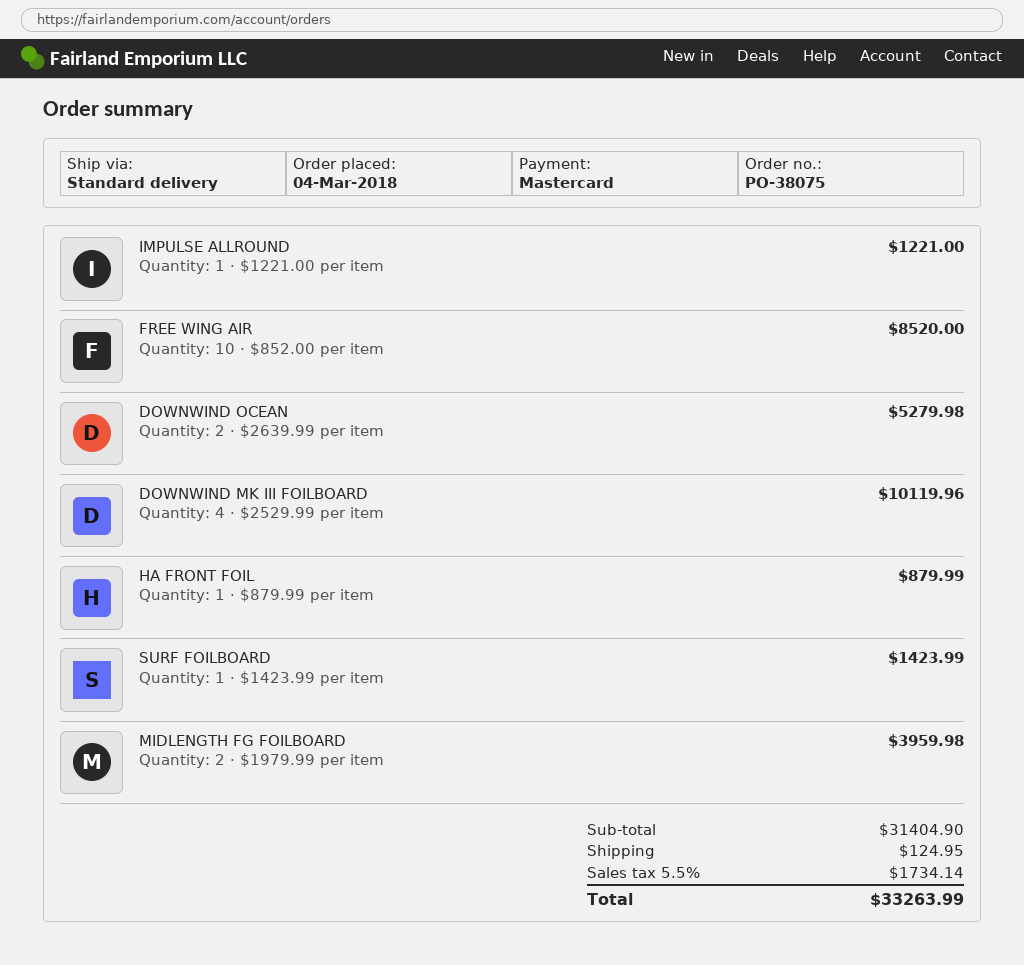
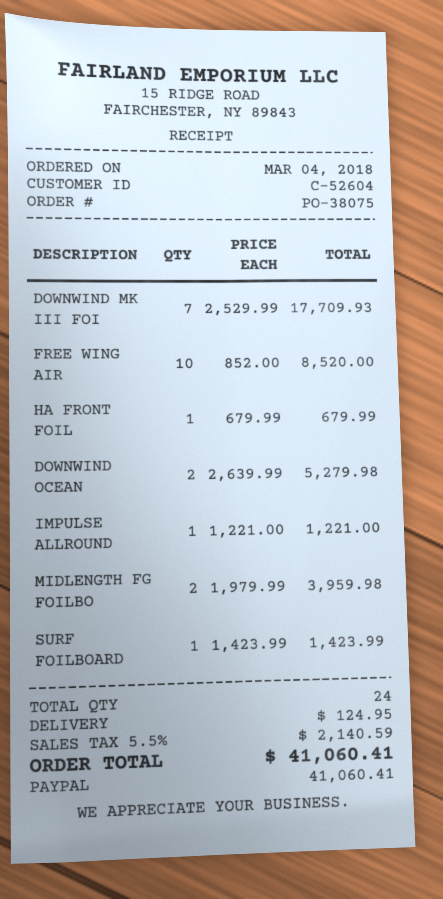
payment method: Mastercard -> PayPal
DOWNWIND MK III FOILBOARD: 4 x 2529.99 = 10119.96 -> 7 x 2529.99 = 17709.93
HA FRONT FOIL: 1 x 879.99 = 879.99 -> 1 x 679.99 = 679.99
tax: 5.5% = 1734.14 -> 5.5% = 2140.59
total: 33263.99 -> 41060.41

